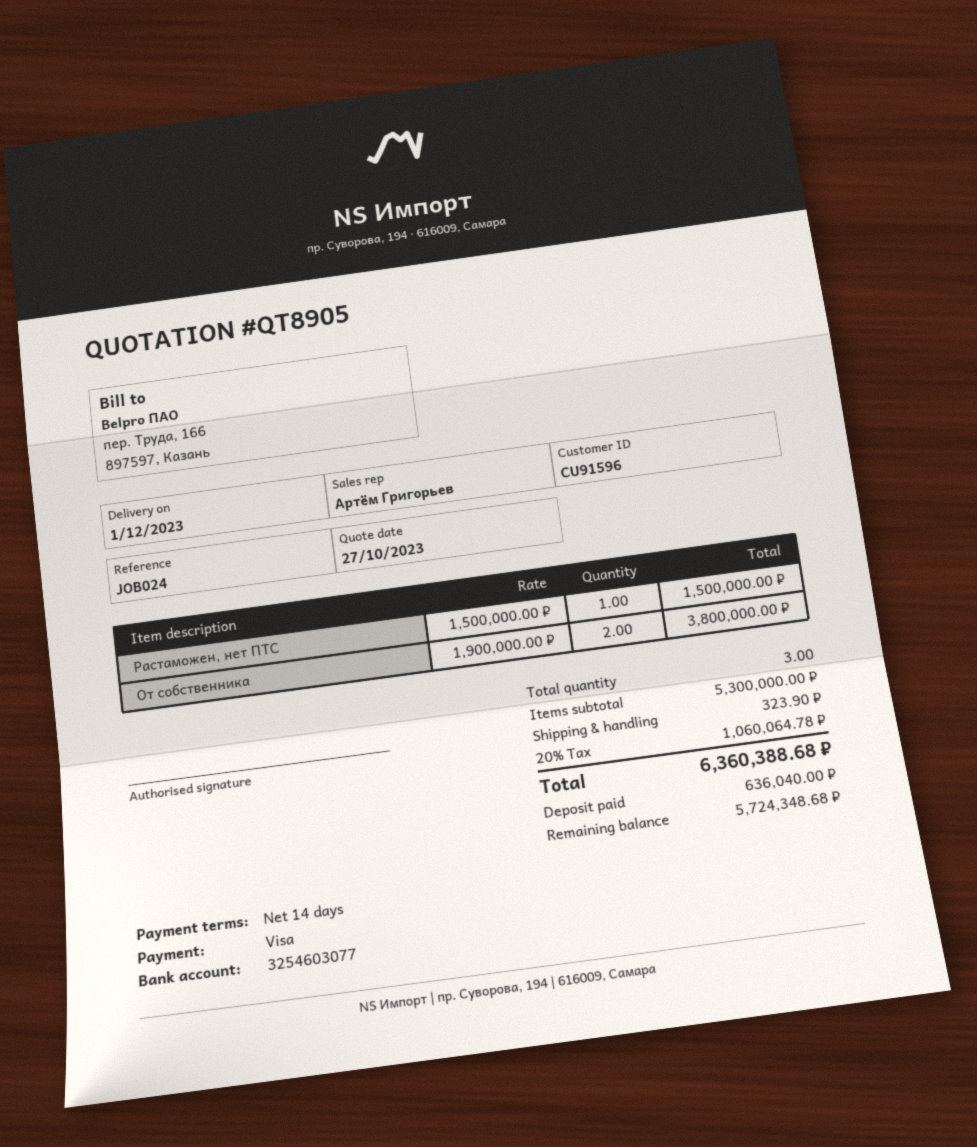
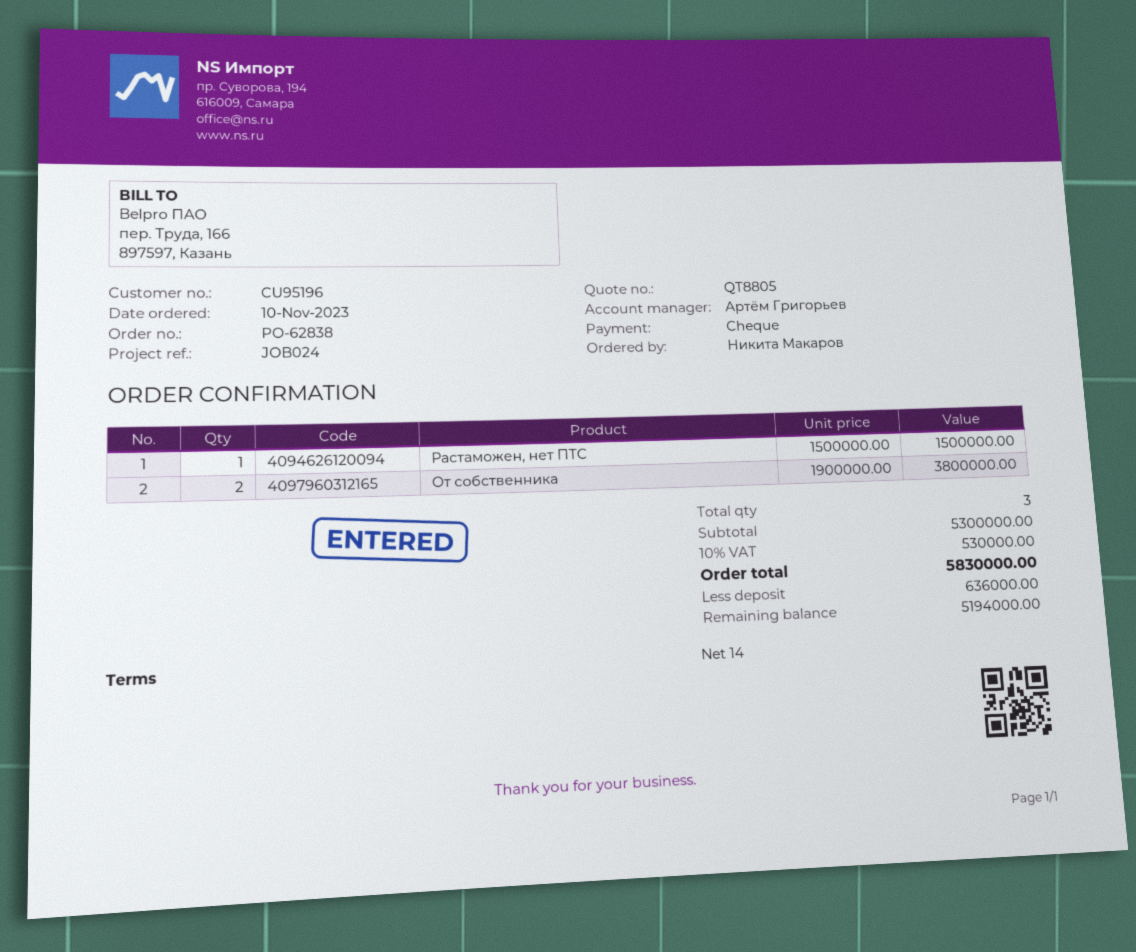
quote number: QT8905 -> QT8805
customer number: CU91596 -> CU95196
payment method: Visa -> cheque
shipping: 323.90 -> none
tax: 20% = 1060064.78 -> 10% = 530000.00
total: 6360388.68 -> 5830000.00
deposit: 636040.00 -> 636000.00
balance: 5724348.68 -> 5194000.00

